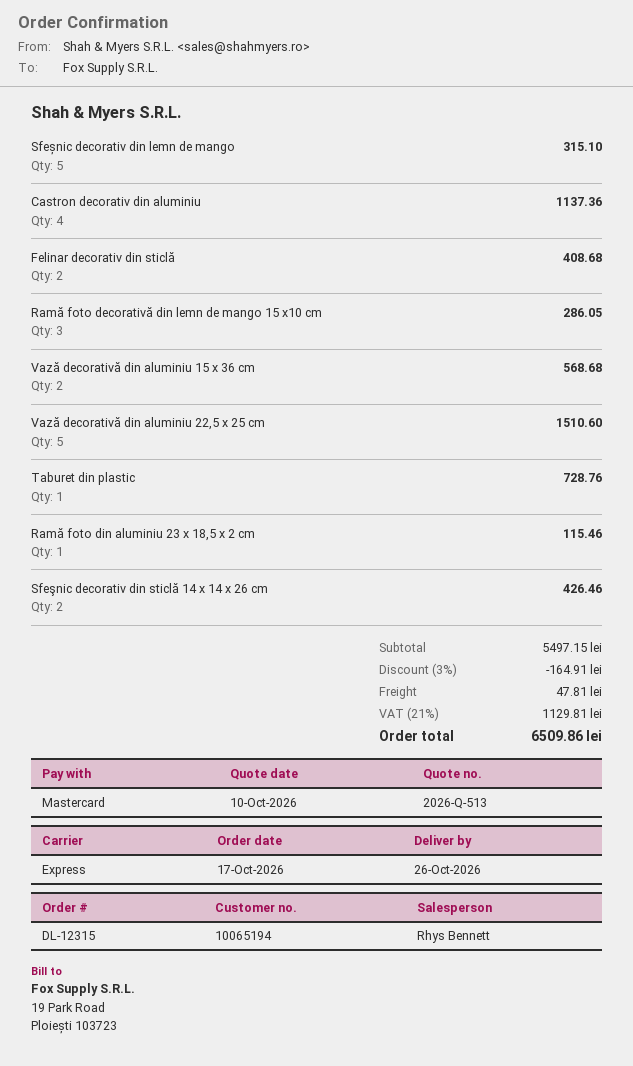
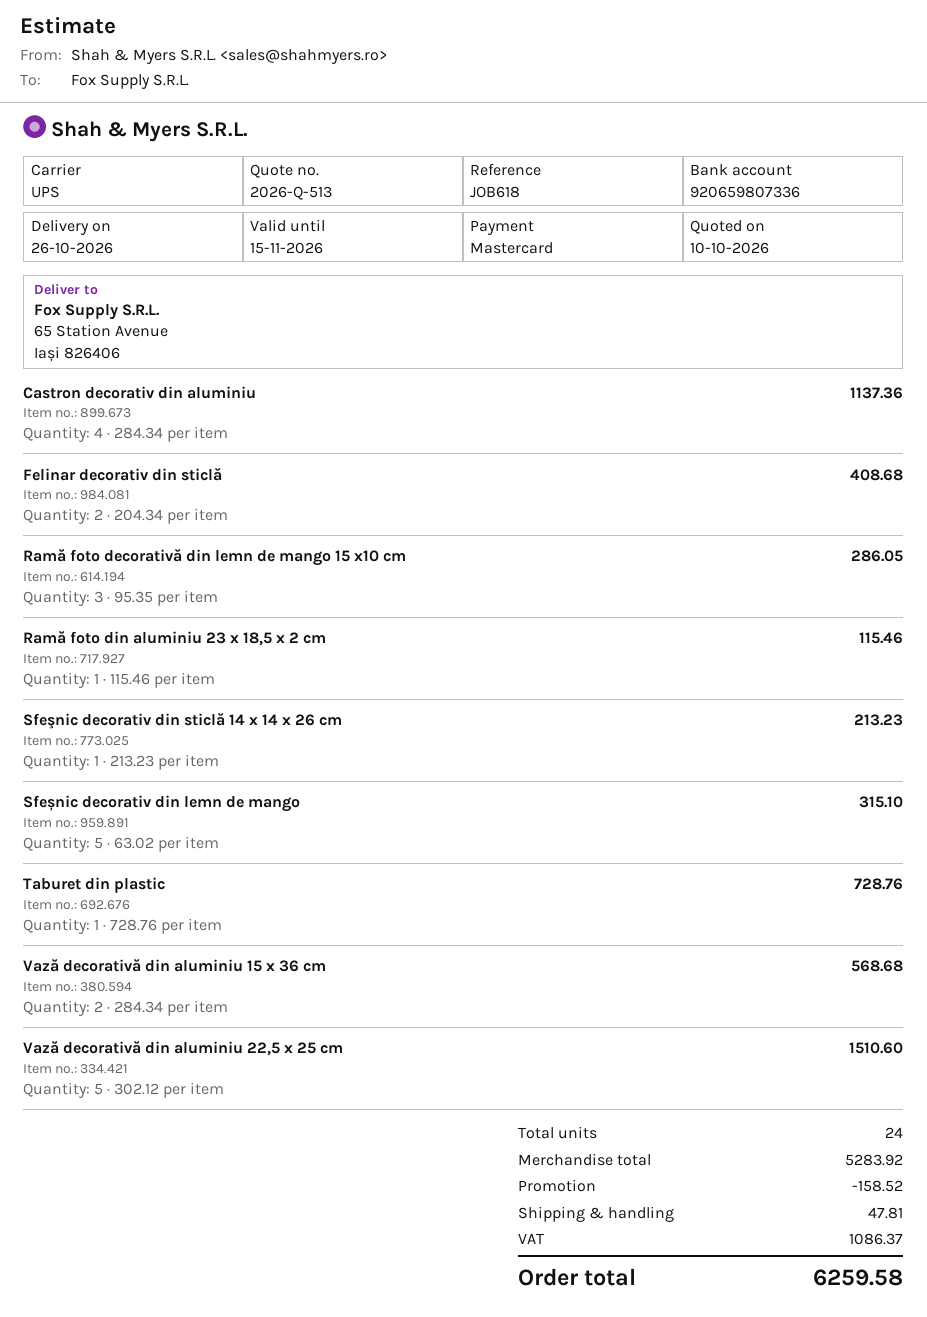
shipping method: express -> UPS
Sfeşnic decorativ din sticlă 14 x 14 x 26 cm: 2 for 426.46 -> 1 for 213.23
subtotal: 5497.15 -> 5283.92
discount: 164.91 -> 158.52
tax: 1129.81 -> 1086.37
total: 6509.86 -> 6259.58

